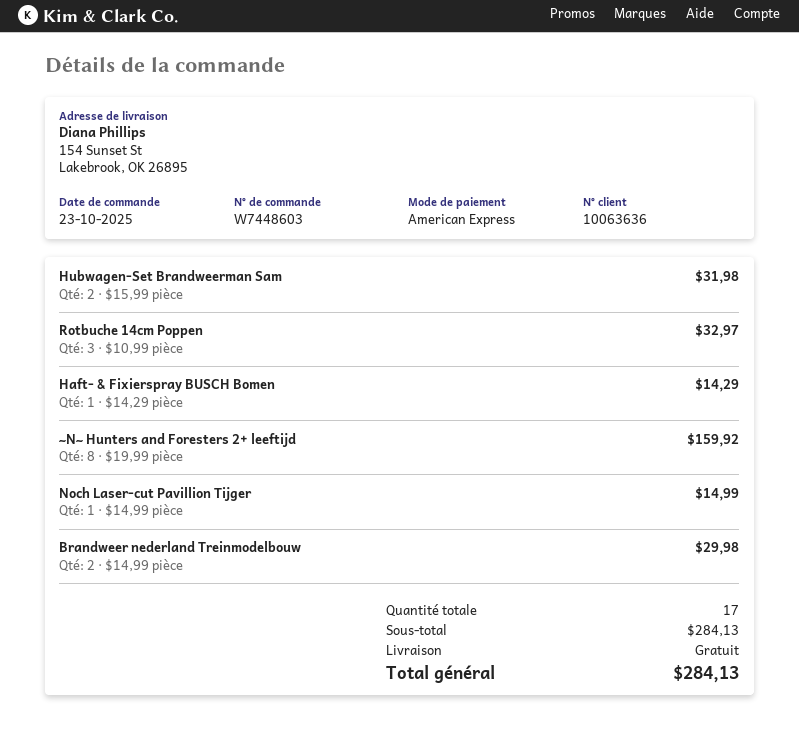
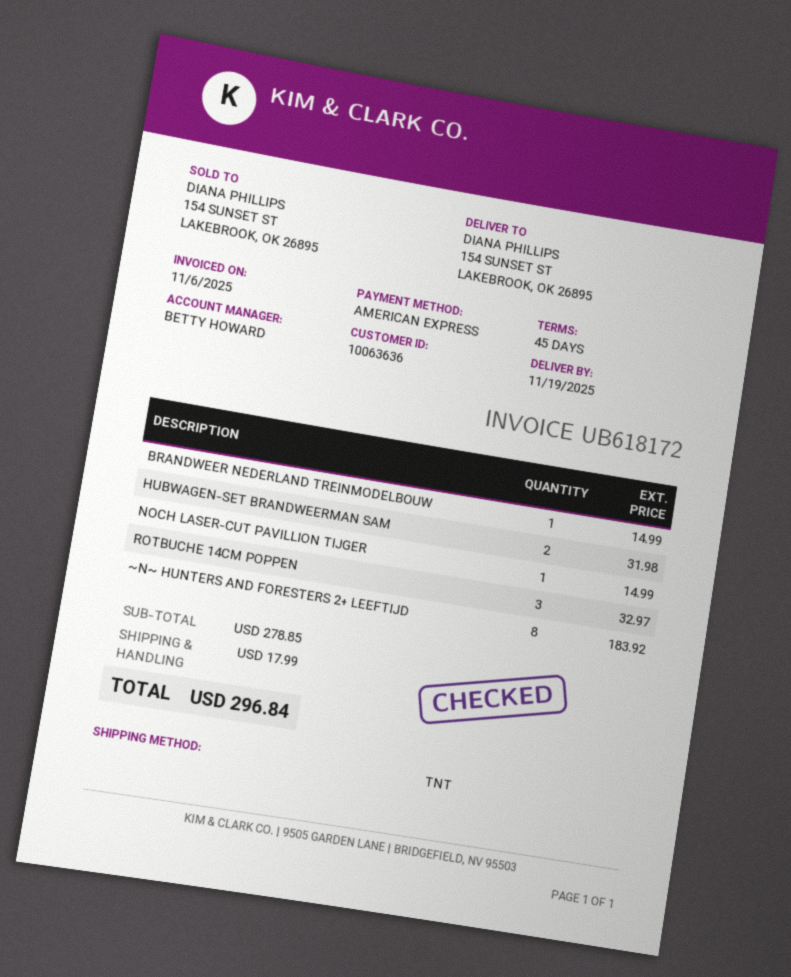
Haft- & Fixierspray BUSCH Bomen: 1 for 14.29 -> none
~N~ Hunters and Foresters 2+ leeftijd: 8 for 159.92 -> 8 for 183.92
Brandweer nederland Treinmodelbouw: 2 for 29.98 -> 1 for 14.99
subtotal: 284.13 -> 278.85
shipping: 0.00 -> 17.99
total: 284.13 -> 296.84

